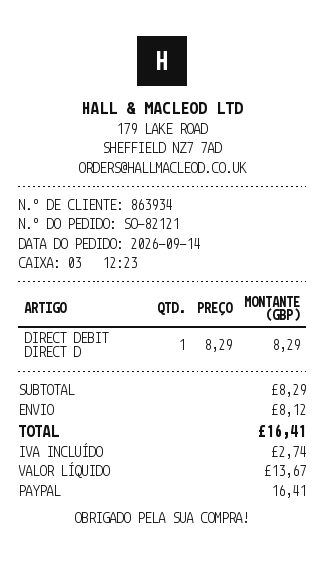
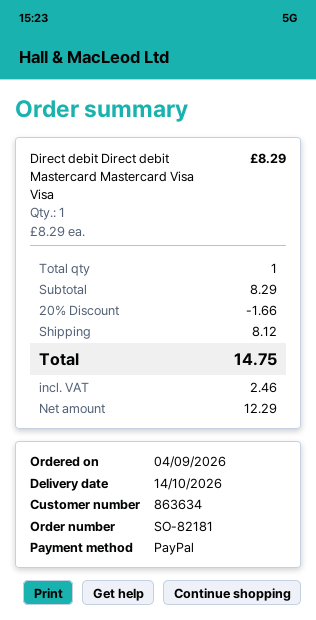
order number: SO-82121 -> SO-82181
order date: 2026-09-14 -> 2026-09-04
customer number: 863934 -> 863634
discount: none -> 20% = 1.66
net: 13.67 -> 12.29
tax: 2.74 -> 2.46
total: 16.41 -> 14.75

